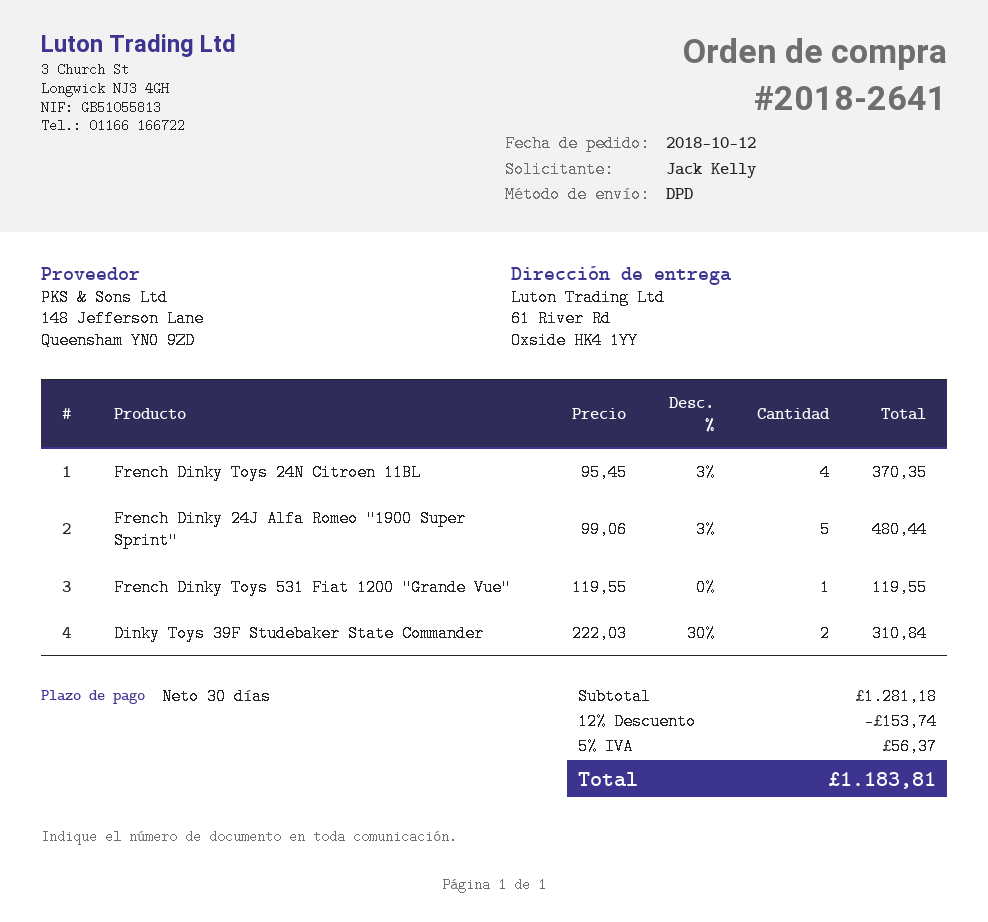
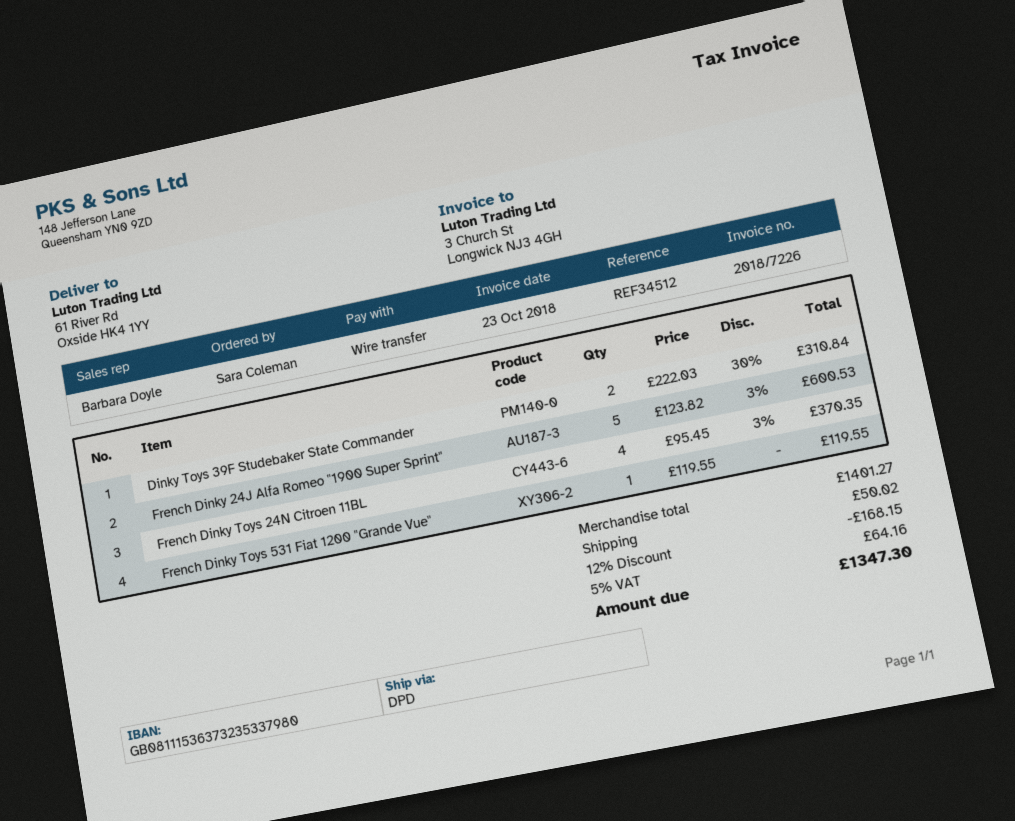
ordered by: Jack Kelly -> Sara Coleman
French Dinky 24J Alfa Romeo "1900 Super Sprint": 5 x 99.06 - 3% = 480.44 -> 5 x 123.82 - 3% = 600.53
subtotal: 1281.18 -> 1401.27
discount: 12% = 153.74 -> 12% = 168.15
shipping: none -> 50.02
tax: 5% = 56.37 -> 5% = 64.16
total: 1183.81 -> 1347.30

